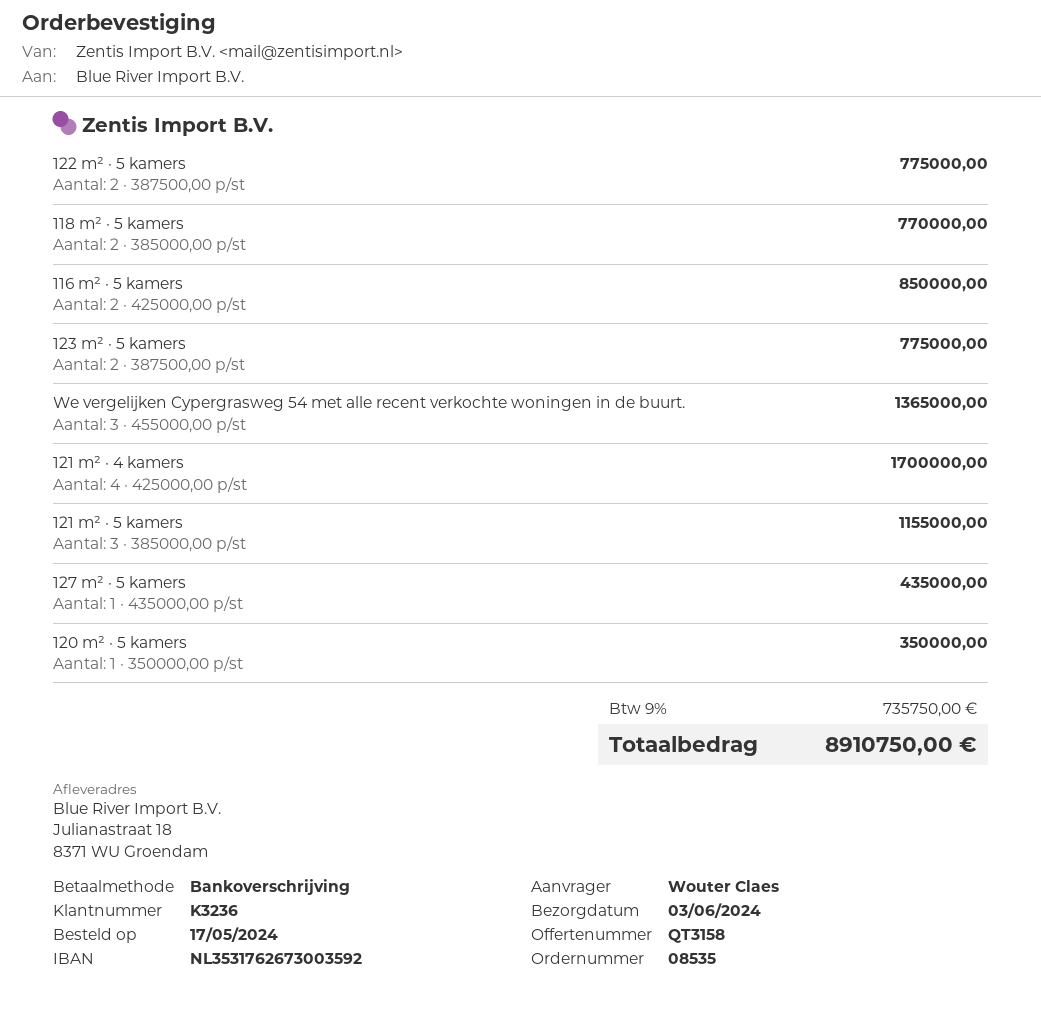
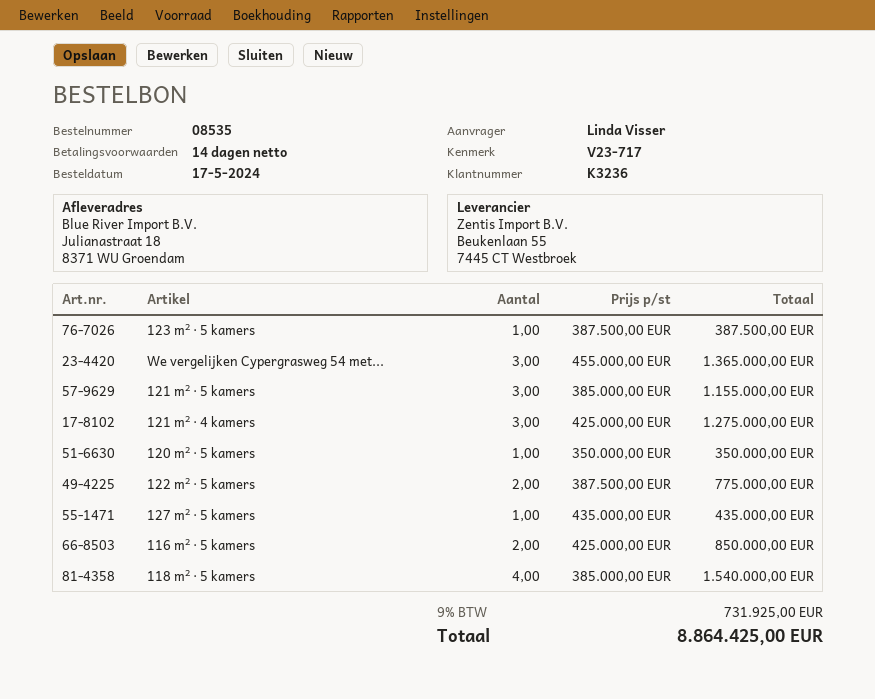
ordered by: Wouter Claes -> Linda Visser
118 m² · 5 kamers: 2 x 385000.00 = 770000.00 -> 4 x 385000.00 = 1540000.00
123 m² · 5 kamers: 2 x 387500.00 = 775000.00 -> 1 x 387500.00 = 387500.00
121 m² · 4 kamers: 4 x 425000.00 = 1700000.00 -> 3 x 425000.00 = 1275000.00
tax: 9% = 735750.00 -> 9% = 731925.00
total: 8910750.00 -> 8864425.00

